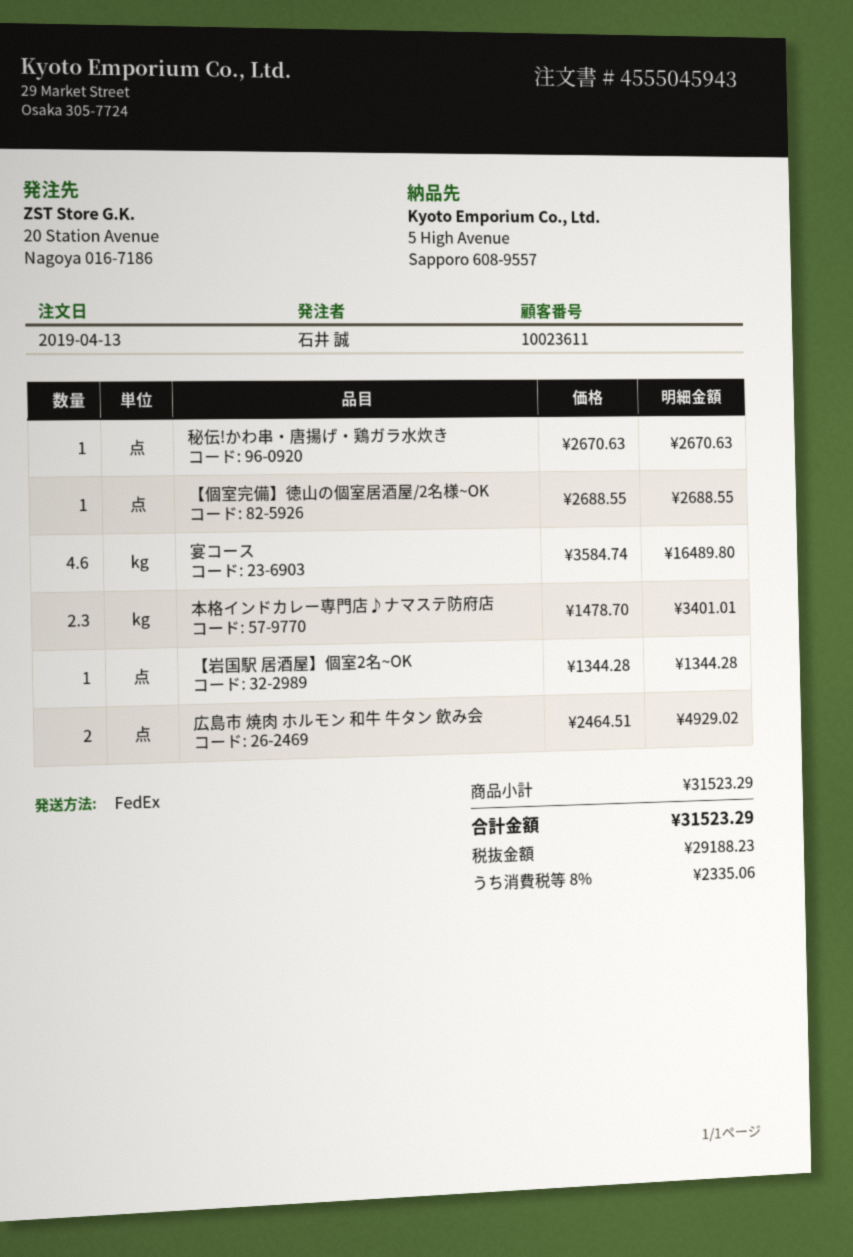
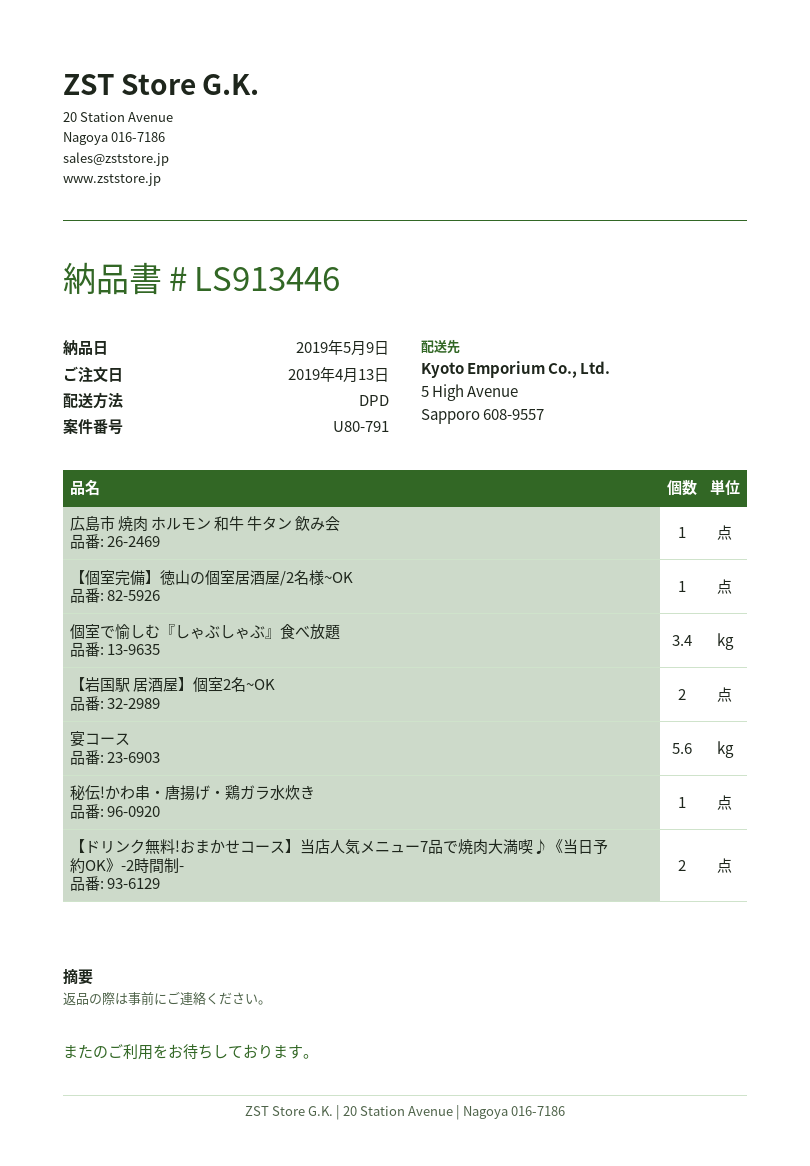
shipping method: FedEx -> DPD
宴コース: 4.6 -> 5.6
本格インドカレー専門店♪ナマステ防府店: 2.3 -> none
【岩国駅 居酒屋】個室2名~OK: 1 -> 2
広島市 焼肉 ホルモン 和牛 牛タン 飲み会: 2 -> 1
個室で愉しむ『しゃぶしゃぶ』食べ放題: none -> 3.4
【ドリンク無料!おまかせコース】当店人気メニュー7品で焼肉大満喫♪《当日予約OK》-2時間制-: none -> 2

